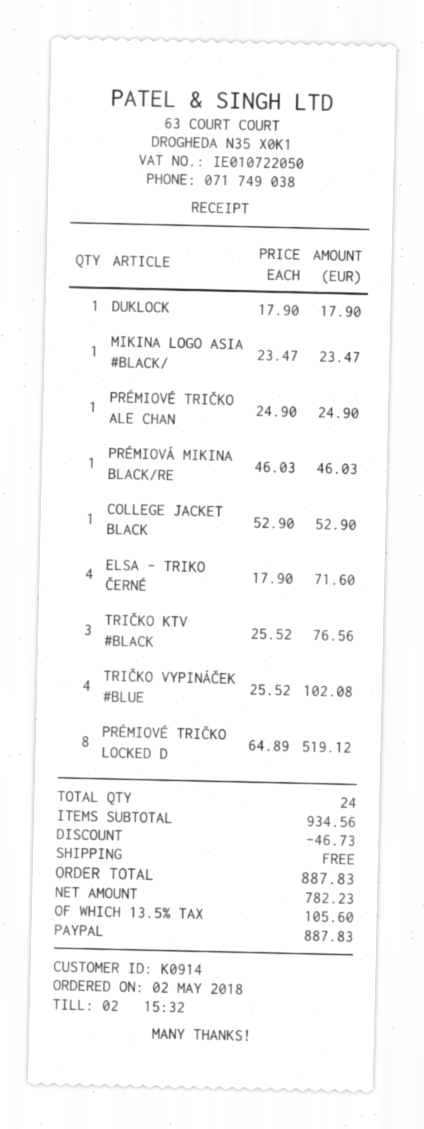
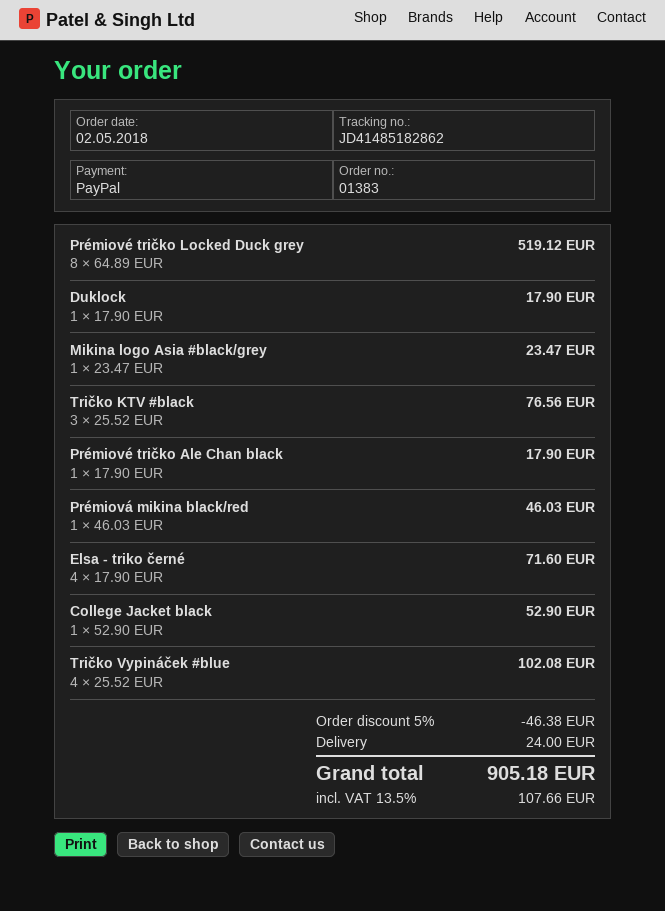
PRÉMIOVÉ TRIČKO ALE CHAN: 1 x 24.90 = 24.90 -> 1 x 17.90 = 17.90
discount: 46.73 -> 46.38
shipping: 0.00 -> 24.00
tax: 13.5% = 105.60 -> 13.5% = 107.66
total: 887.83 -> 905.18

